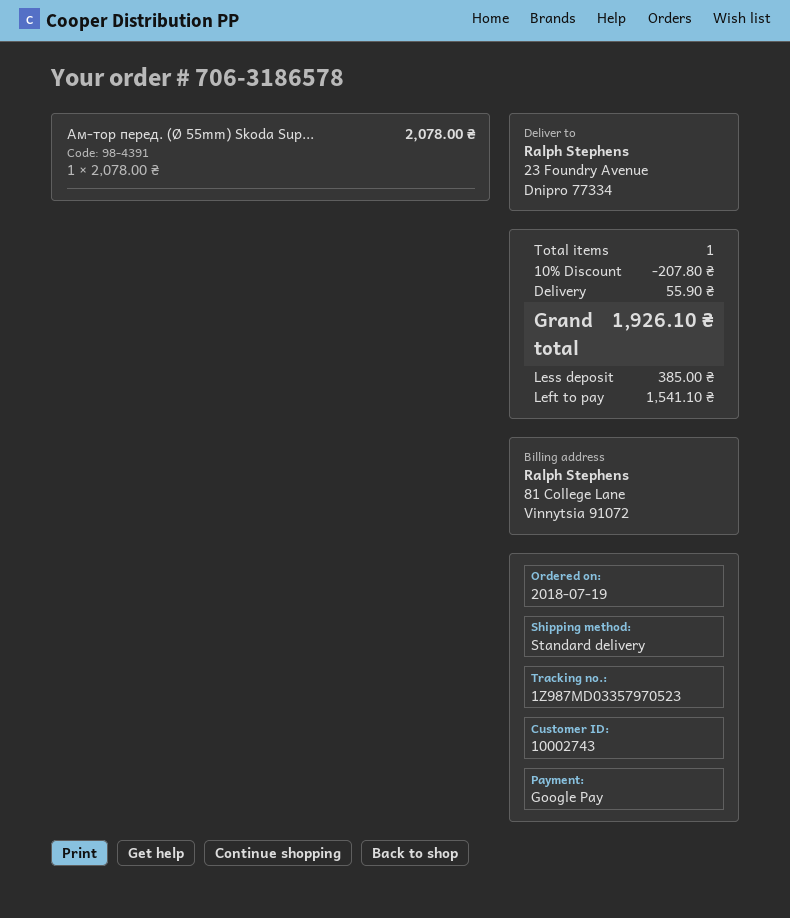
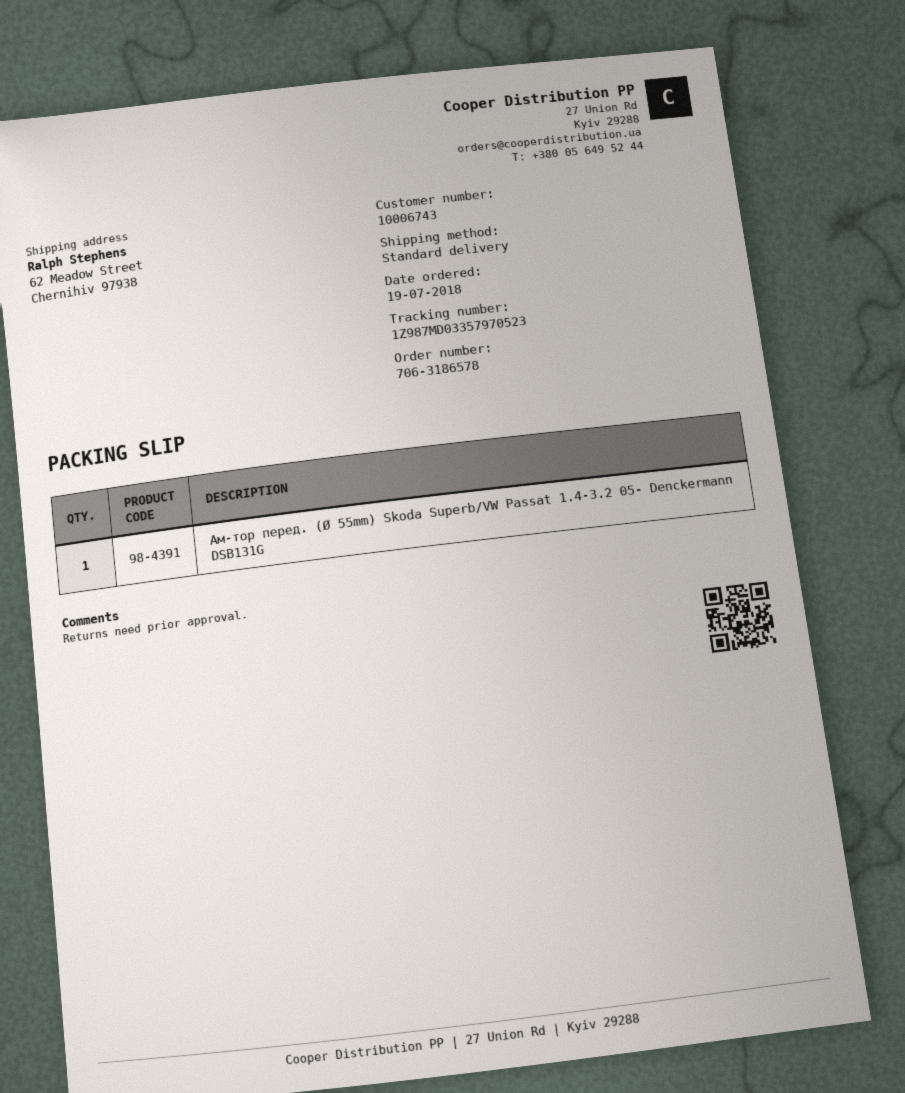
customer number: 10002743 -> 10006743
ship to: 23 Foundry Avenue, Dnipro 77334 -> 62 Meadow Street, Chernihiv 97938

